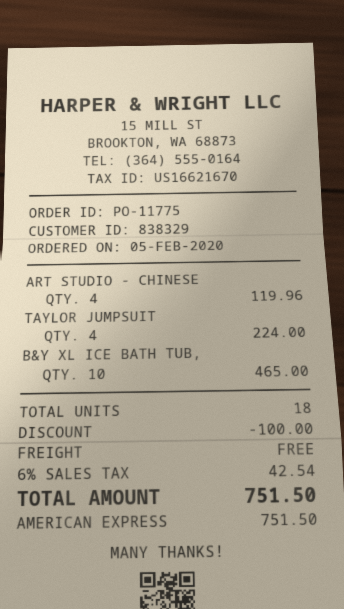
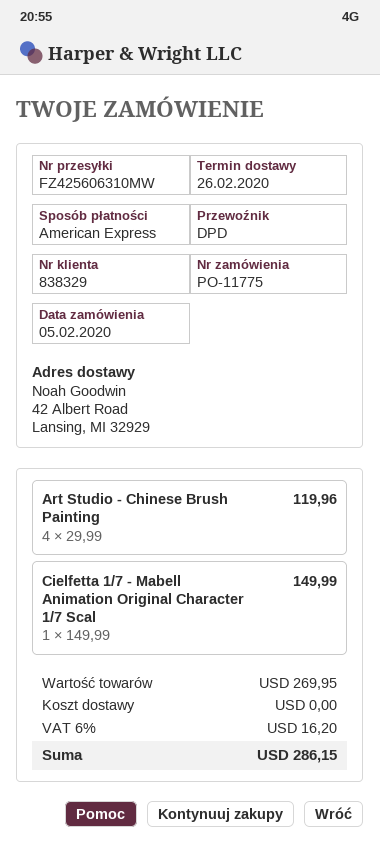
TAYLOR JUMPSUIT: 4 for 224.00 -> none
B&Y XL ICE BATH TUB,: 10 for 465.00 -> none
Cielfetta 1/7 - Mabell Animation Original Character 1/7 Scal: none -> 1 for 149.99
discount: 100.00 -> none
tax: 6% = 42.54 -> 6% = 16.20
total: 751.50 -> 286.15

